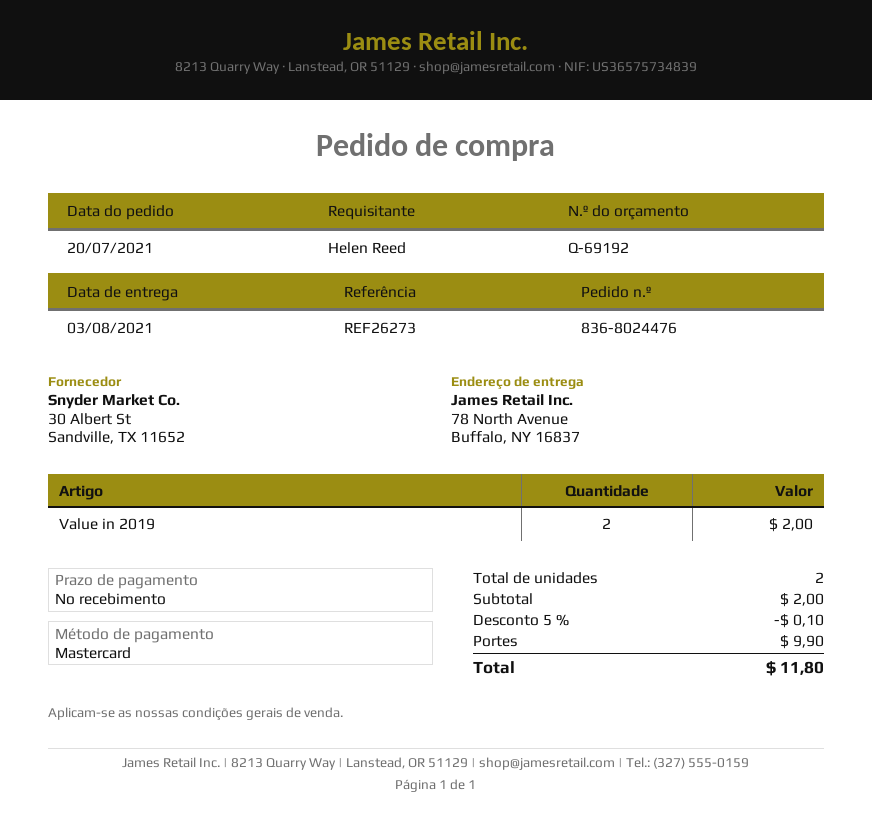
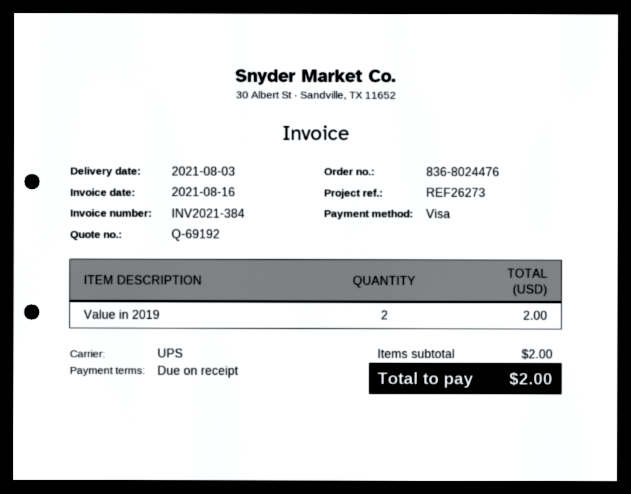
payment method: Mastercard -> Visa
discount: 5% = 0.10 -> none
shipping: 9.90 -> none
total: 11.80 -> 2.00

